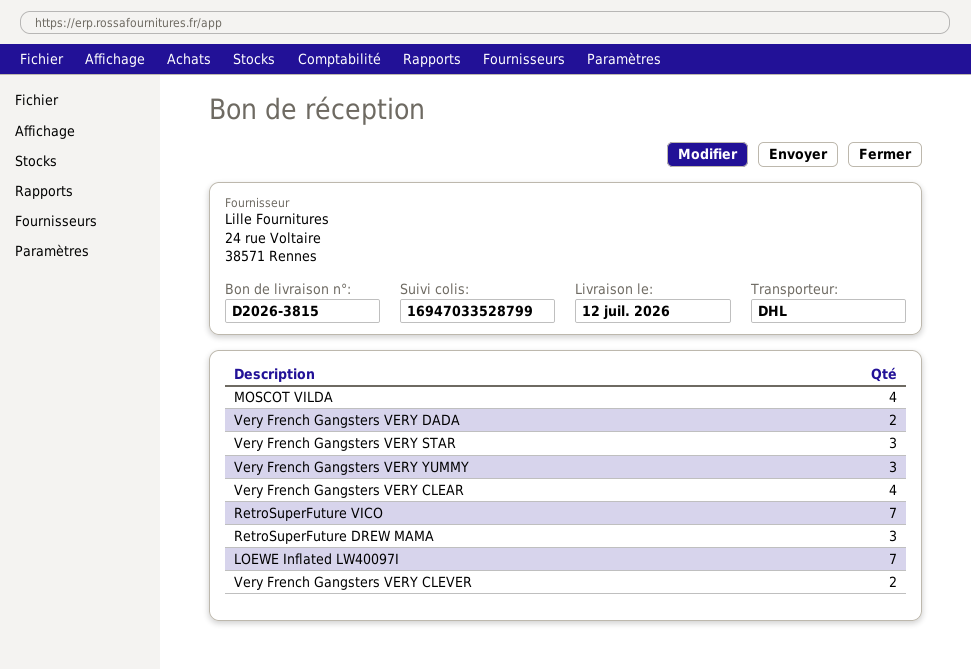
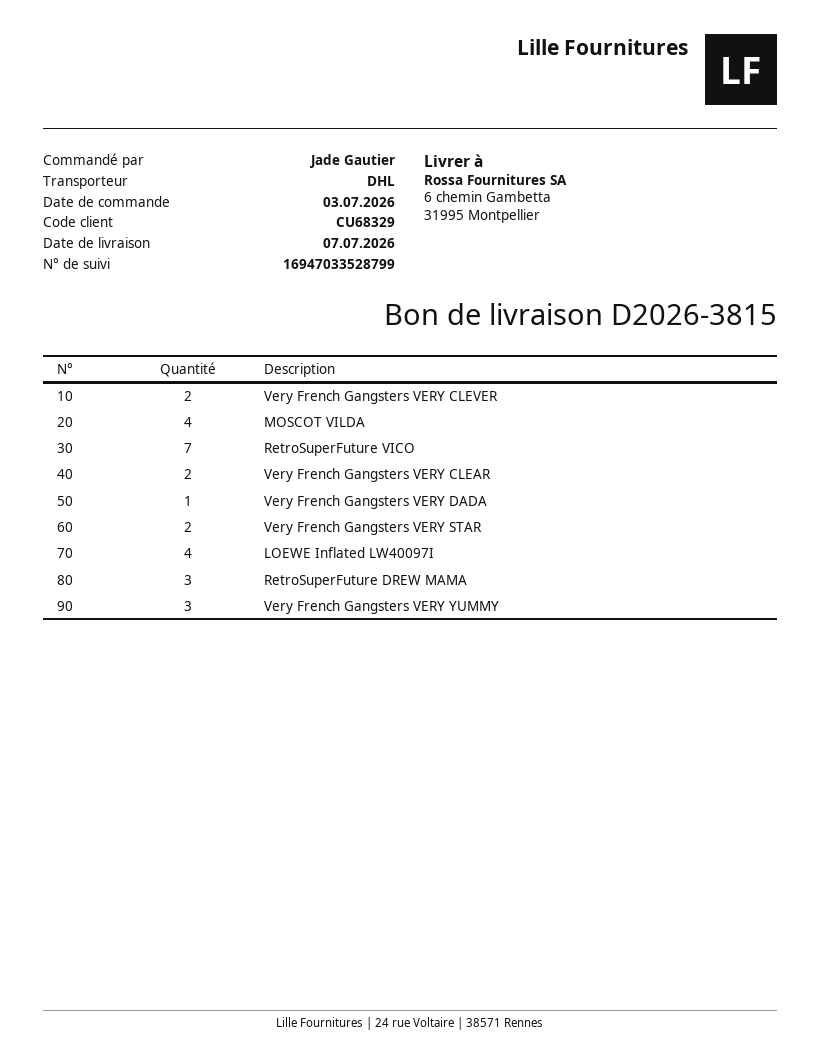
delivery date: 2026-07-12 -> 2026-07-07
Very French Gangsters VERY DADA: 2 -> 1
Very French Gangsters VERY STAR: 3 -> 2
Very French Gangsters VERY CLEAR: 4 -> 2
LOEWE Inflated LW40097I: 7 -> 4

